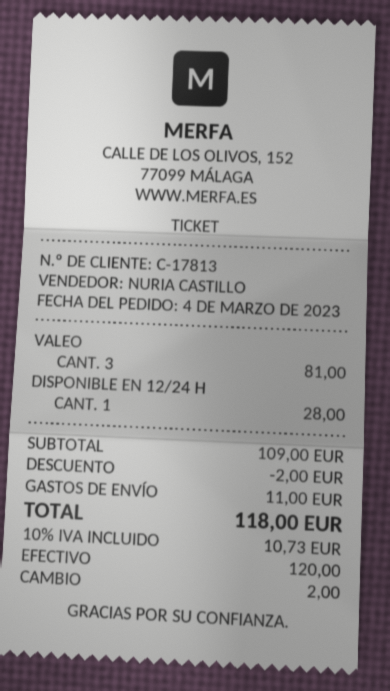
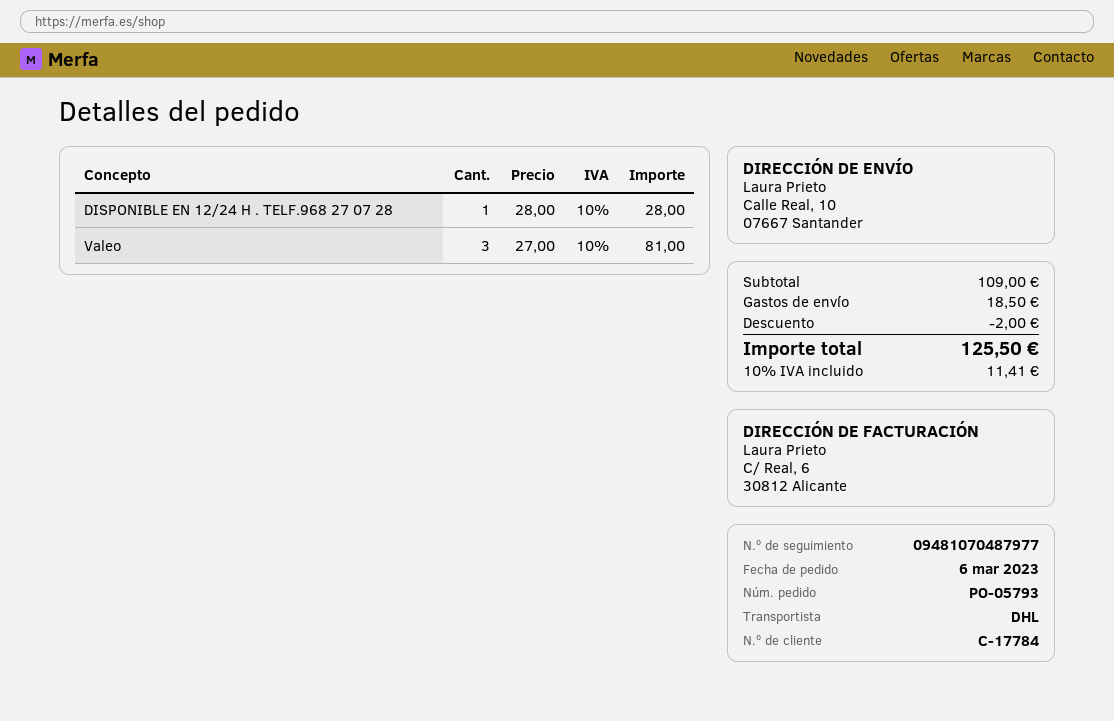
order date: 2023-03-04 -> 2023-03-06
customer number: C-17813 -> C-17784
shipping: 11.00 -> 18.50
tax: 10% = 10.73 -> 10% = 11.41
total: 118.00 -> 125.50

